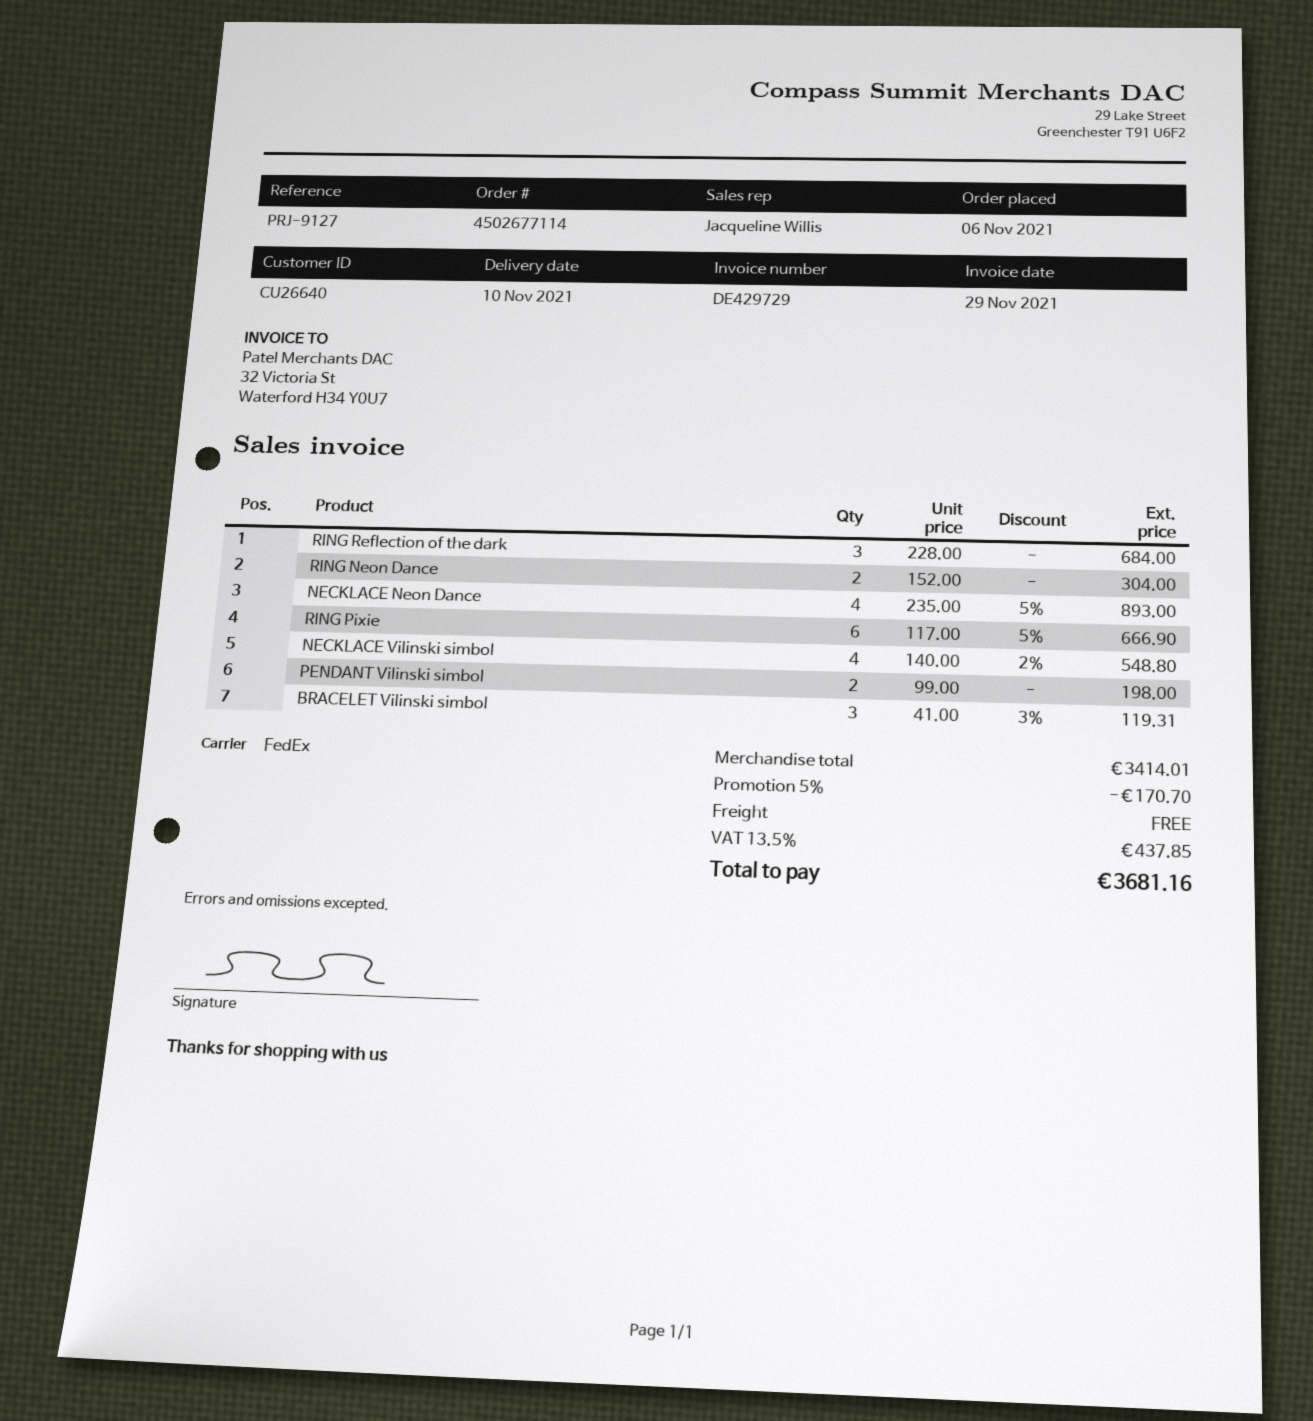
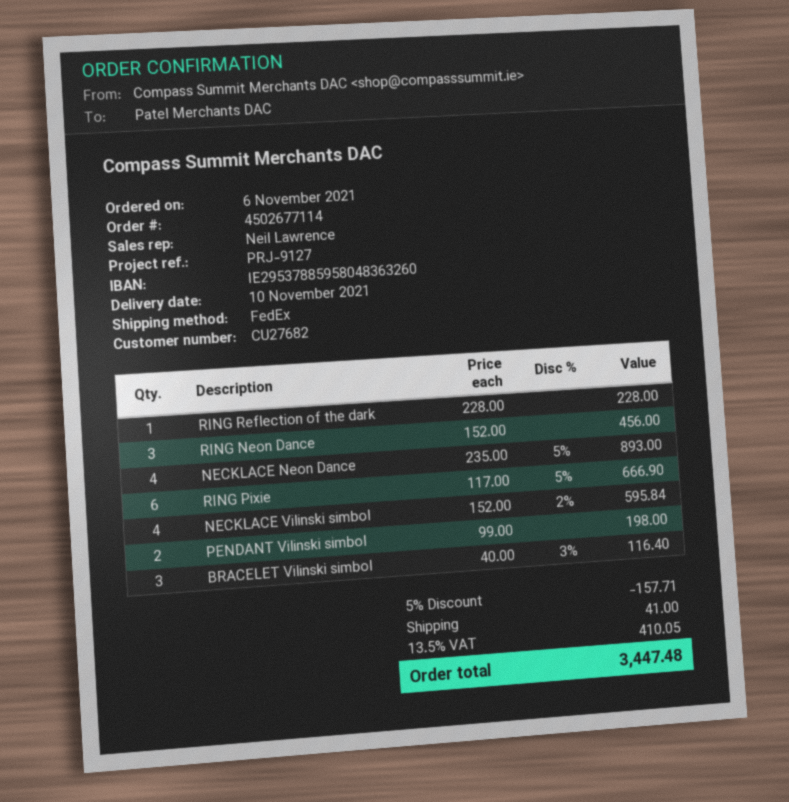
customer number: CU26640 -> CU27682
sales rep: Jacqueline Willis -> Neil Lawrence
RING Reflection of the dark: 3 x 228.00 = 684.00 -> 1 x 228.00 = 228.00
RING Neon Dance: 2 x 152.00 = 304.00 -> 3 x 152.00 = 456.00
NECKLACE Vilinski simbol: 4 x 140.00 - 2% = 548.80 -> 4 x 152.00 - 2% = 595.84
BRACELET Vilinski simbol: 3 x 41.00 - 3% = 119.31 -> 3 x 40.00 - 3% = 116.40
discount: 5% = 170.70 -> 5% = 157.71
shipping: 0.00 -> 41.00
tax: 13.5% = 437.85 -> 13.5% = 410.05
total: 3681.16 -> 3447.48

